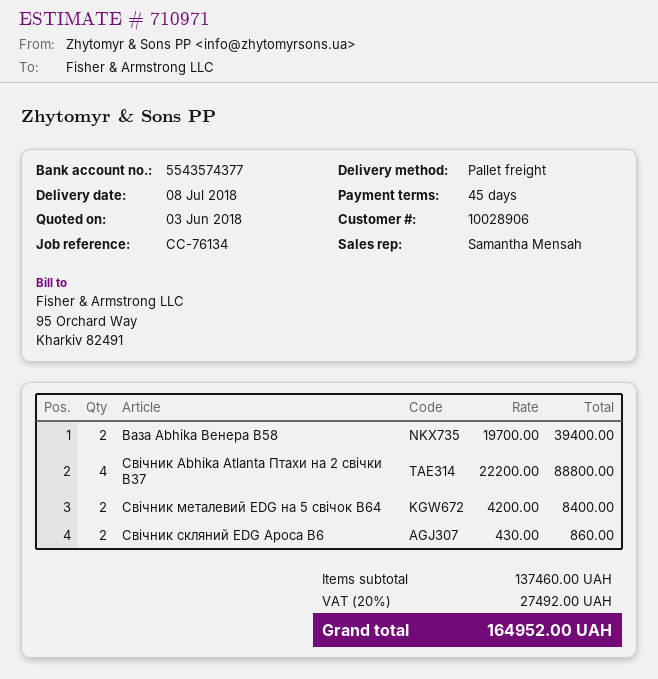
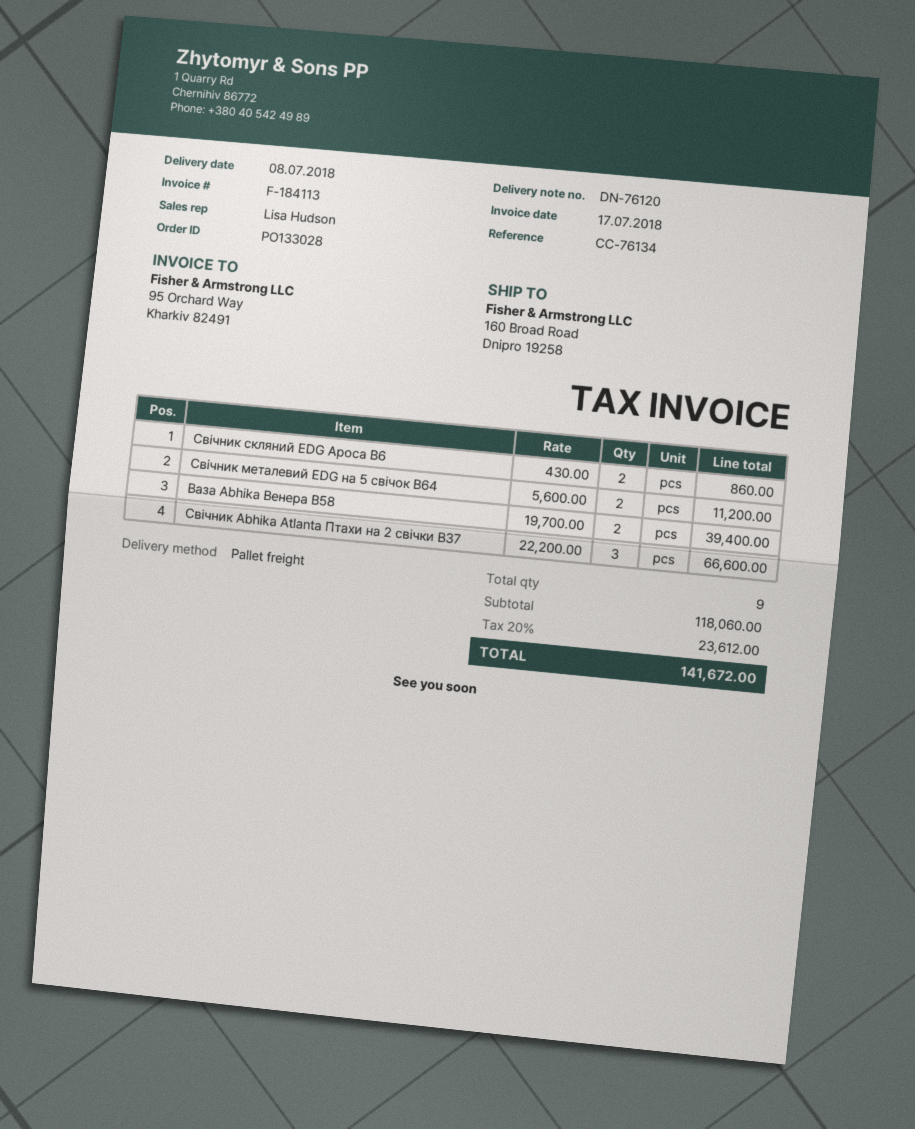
sales rep: Samantha Mensah -> Lisa Hudson
Свічник Abhika Atlantа Птахи на 2 свічки В37: 4 x 22200.00 = 88800.00 -> 3 x 22200.00 = 66600.00
Свічник металевий EDG на 5 свічок В64: 2 x 4200.00 = 8400.00 -> 2 x 5600.00 = 11200.00
subtotal: 137460.00 -> 118060.00
tax: 20% = 27492.00 -> 20% = 23612.00
total: 164952.00 -> 141672.00

